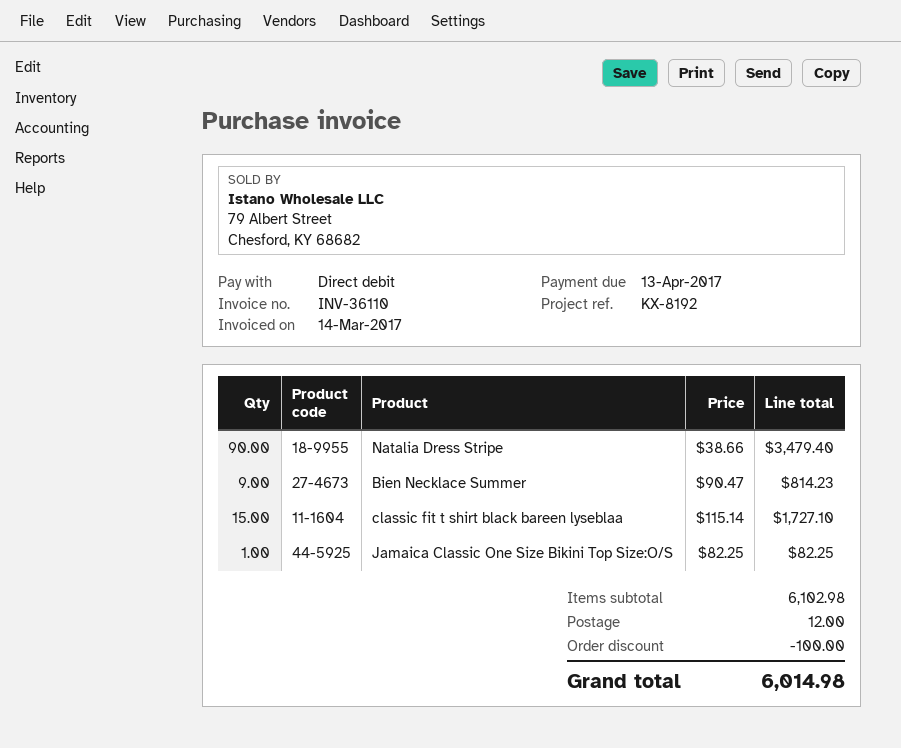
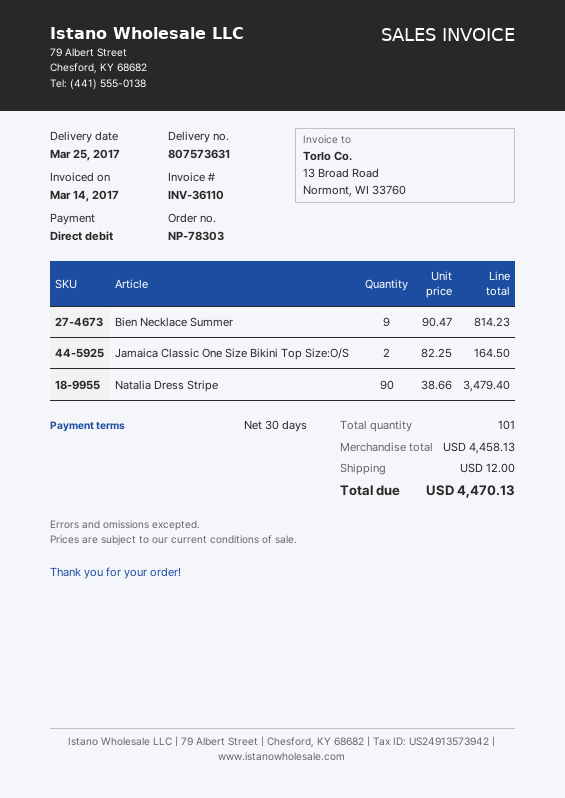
classic fit t shirt black bareen lyseblaa: 15 x 115.14 = 1727.10 -> none
Jamaica Classic One Size Bikini Top Size:O/S: 1 x 82.25 = 82.25 -> 2 x 82.25 = 164.50
subtotal: 6102.98 -> 4458.13
discount: 100.00 -> none
total: 6014.98 -> 4470.13

